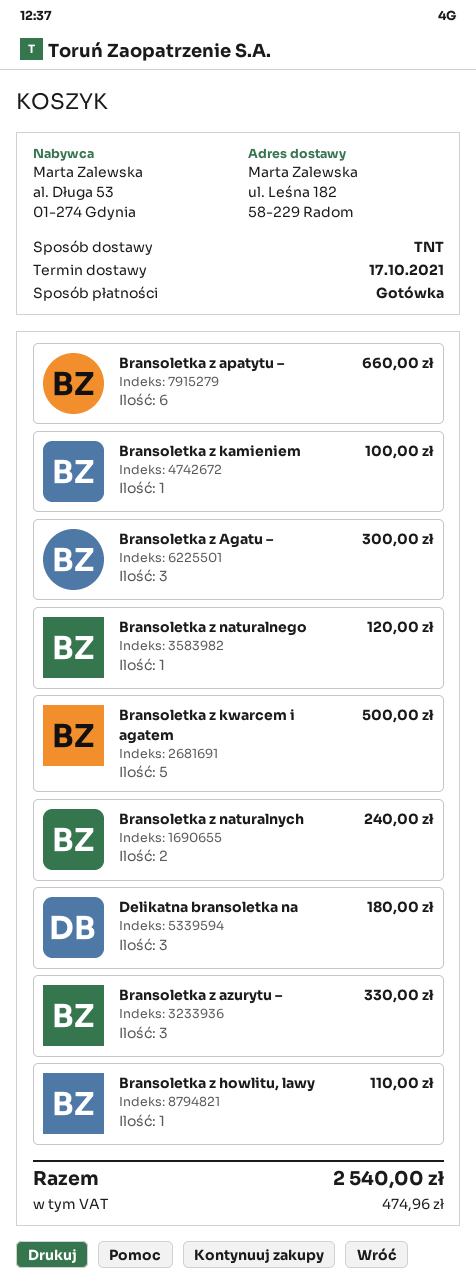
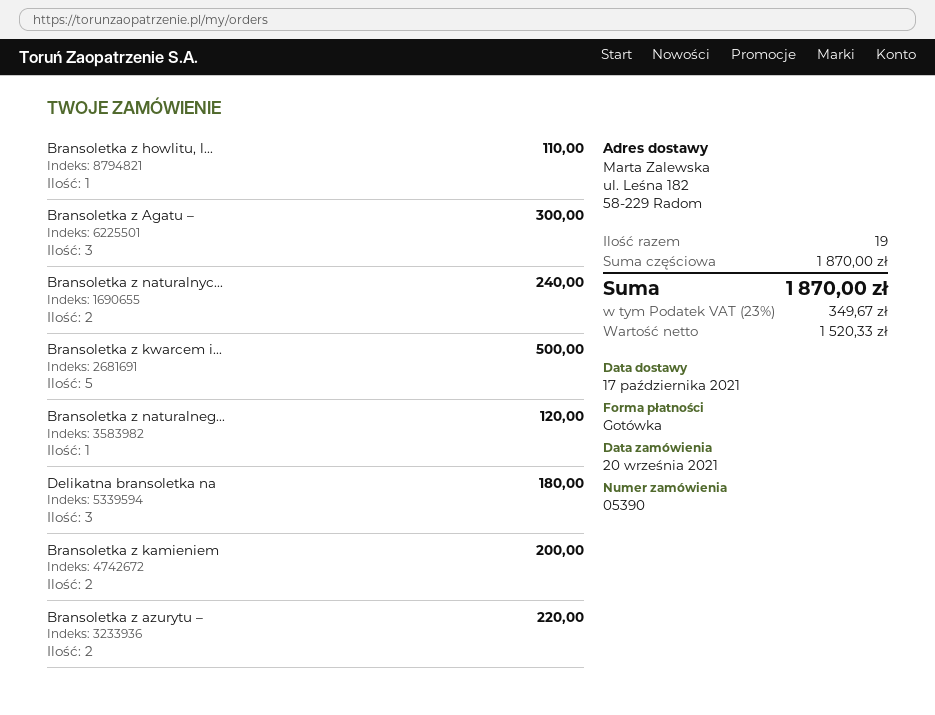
Bransoletka z apatytu –: 6 for 660.00 -> none
Bransoletka z kamieniem: 1 for 100.00 -> 2 for 200.00
Bransoletka z azurytu –: 3 for 330.00 -> 2 for 220.00
tax: 474.96 -> 349.67
total: 2540.00 -> 1870.00

